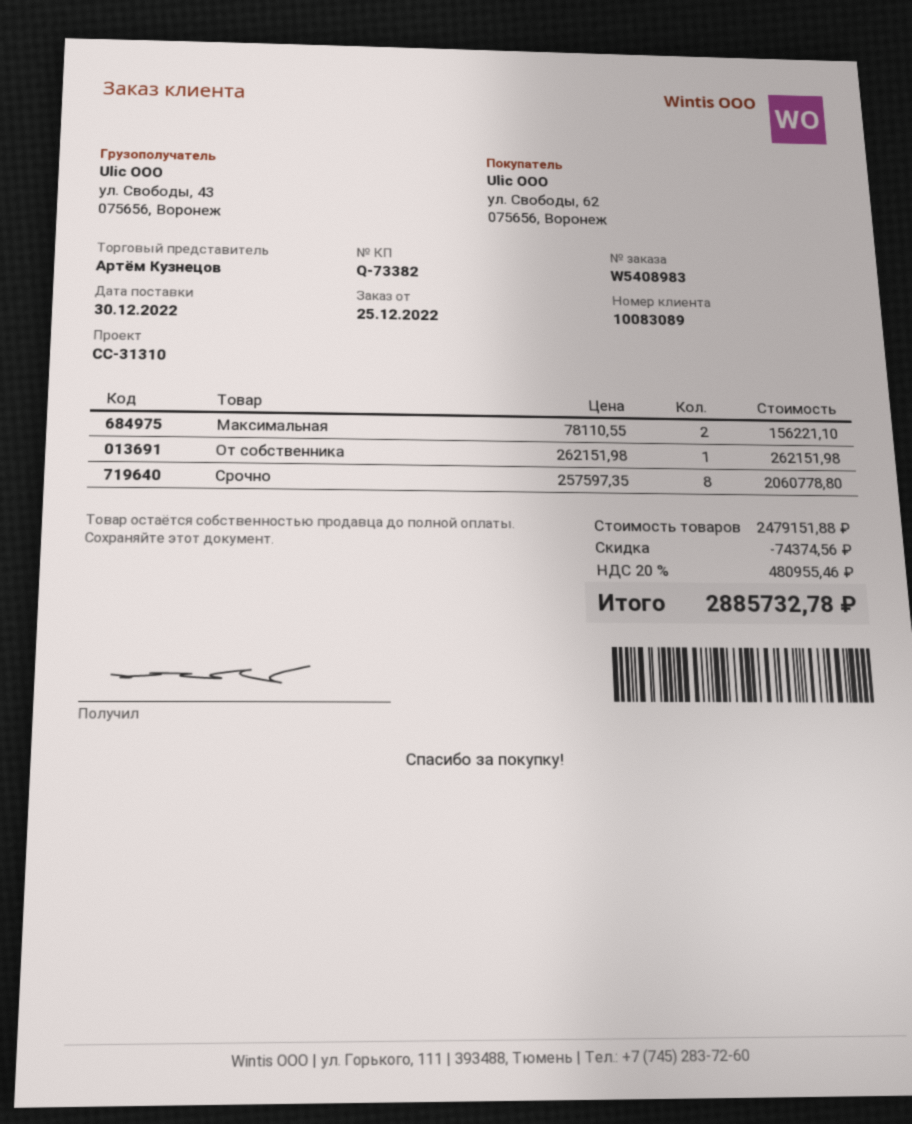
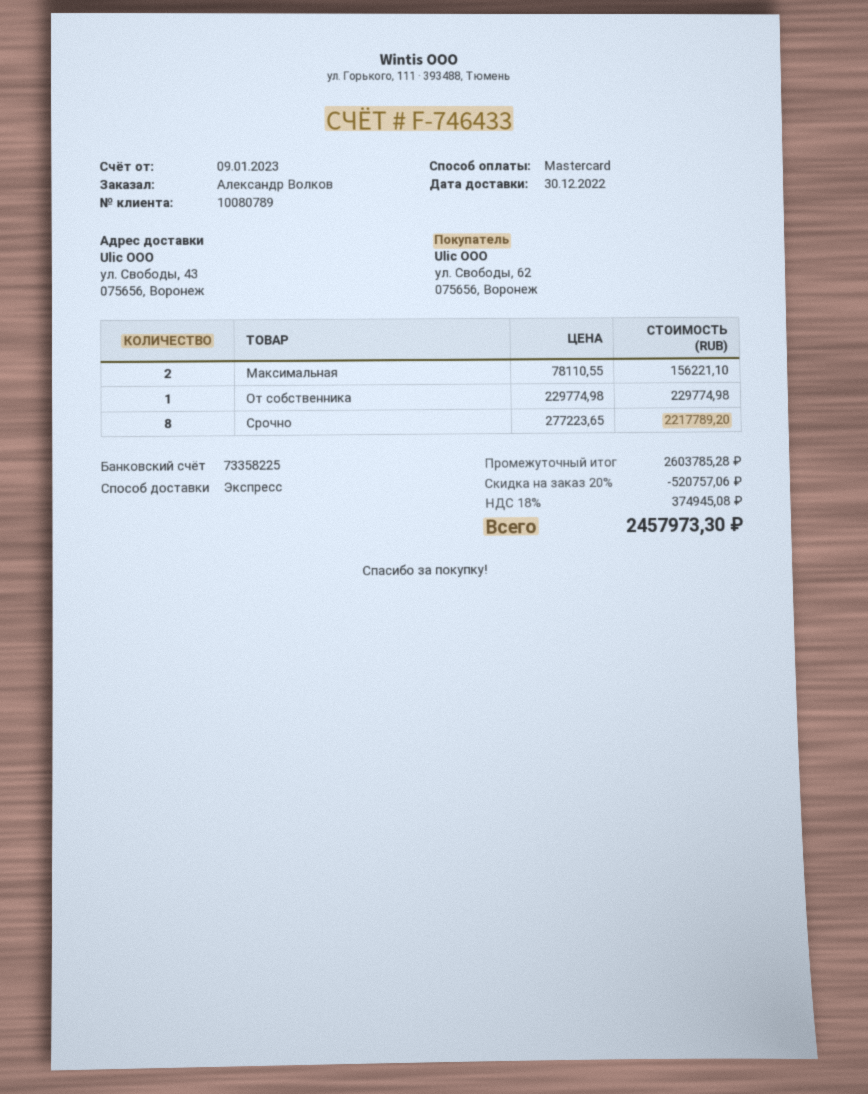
customer number: 10083089 -> 10080789
От собственника: 1 x 262151.98 = 262151.98 -> 1 x 229774.98 = 229774.98
Срочно: 8 x 257597.35 = 2060778.80 -> 8 x 277223.65 = 2217789.20
subtotal: 2479151.88 -> 2603785.28
discount: 74374.56 -> 520757.06
tax: 20% = 480955.46 -> 18% = 374945.08
total: 2885732.78 -> 2457973.30

